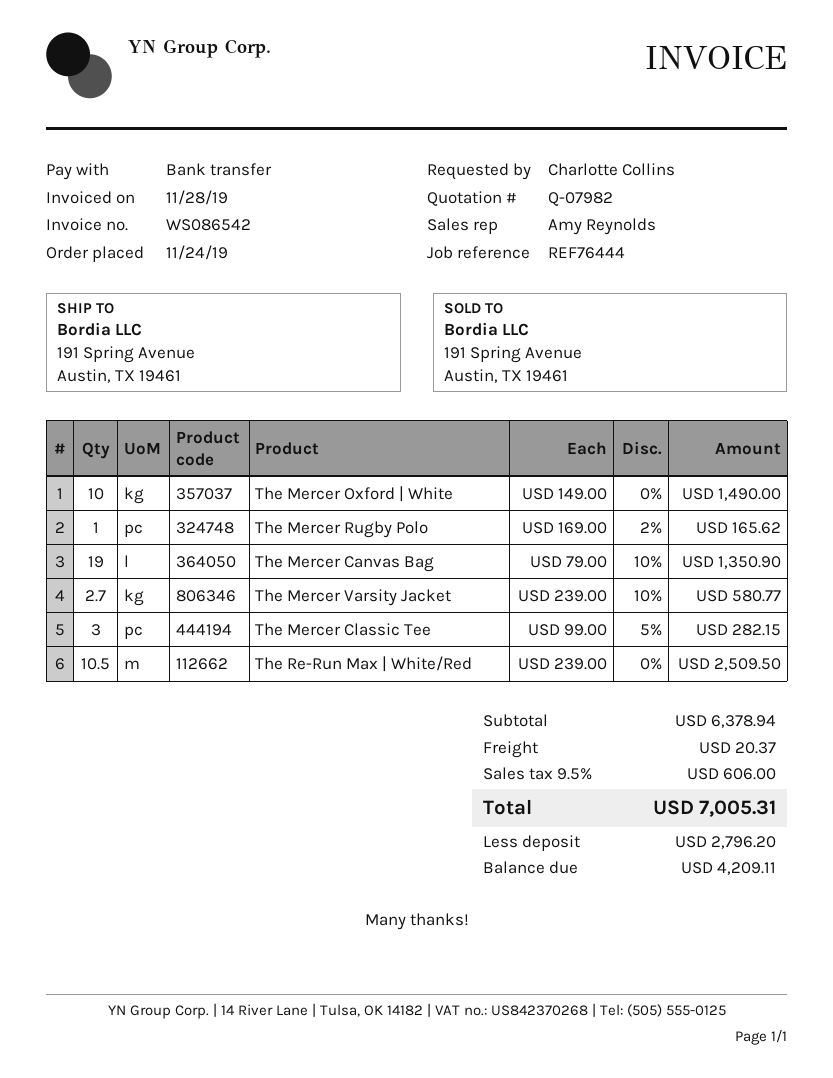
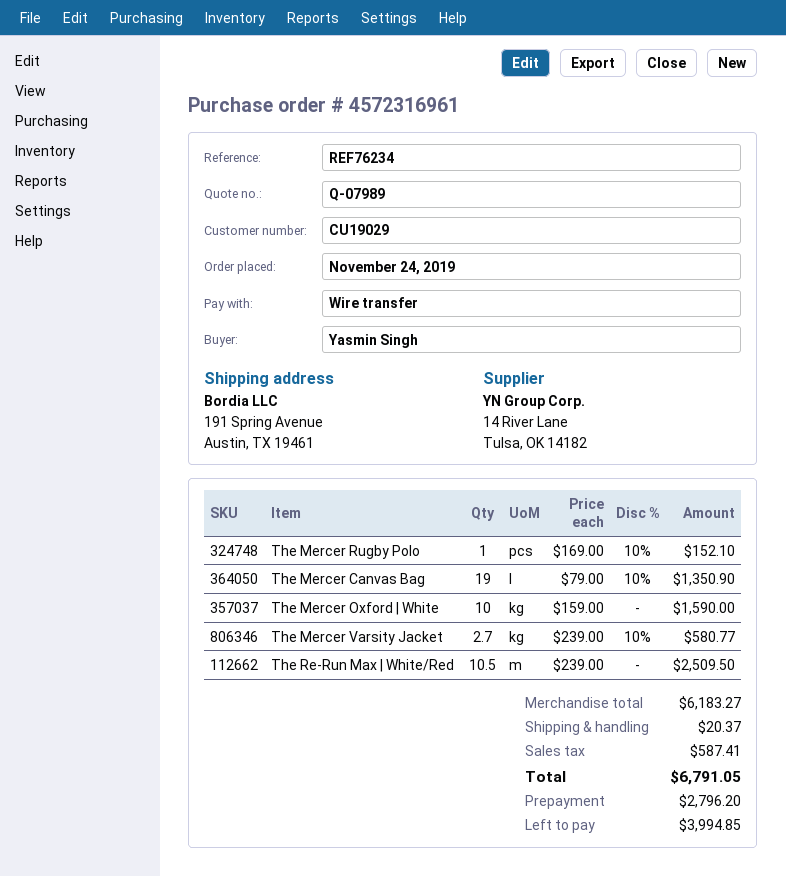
quote number: Q-07982 -> Q-07989
reference: REF76444 -> REF76234
ordered by: Charlotte Collins -> Yasmin Singh
The Mercer Oxford | White: 10 x 149.00 = 1490.00 -> 10 x 159.00 = 1590.00
The Mercer Rugby Polo: 1 x 169.00 - 2% = 165.62 -> 1 x 169.00 - 10% = 152.10
The Mercer Classic Tee: 3 x 99.00 - 5% = 282.15 -> none
subtotal: 6378.94 -> 6183.27
tax: 606.00 -> 587.41
total: 7005.31 -> 6791.05
balance: 4209.11 -> 3994.85

